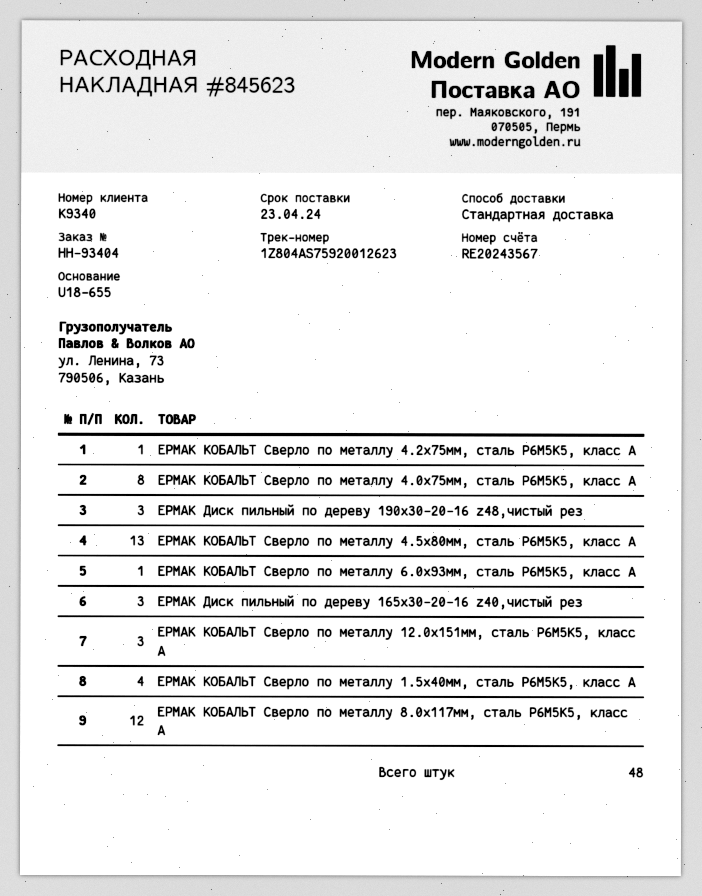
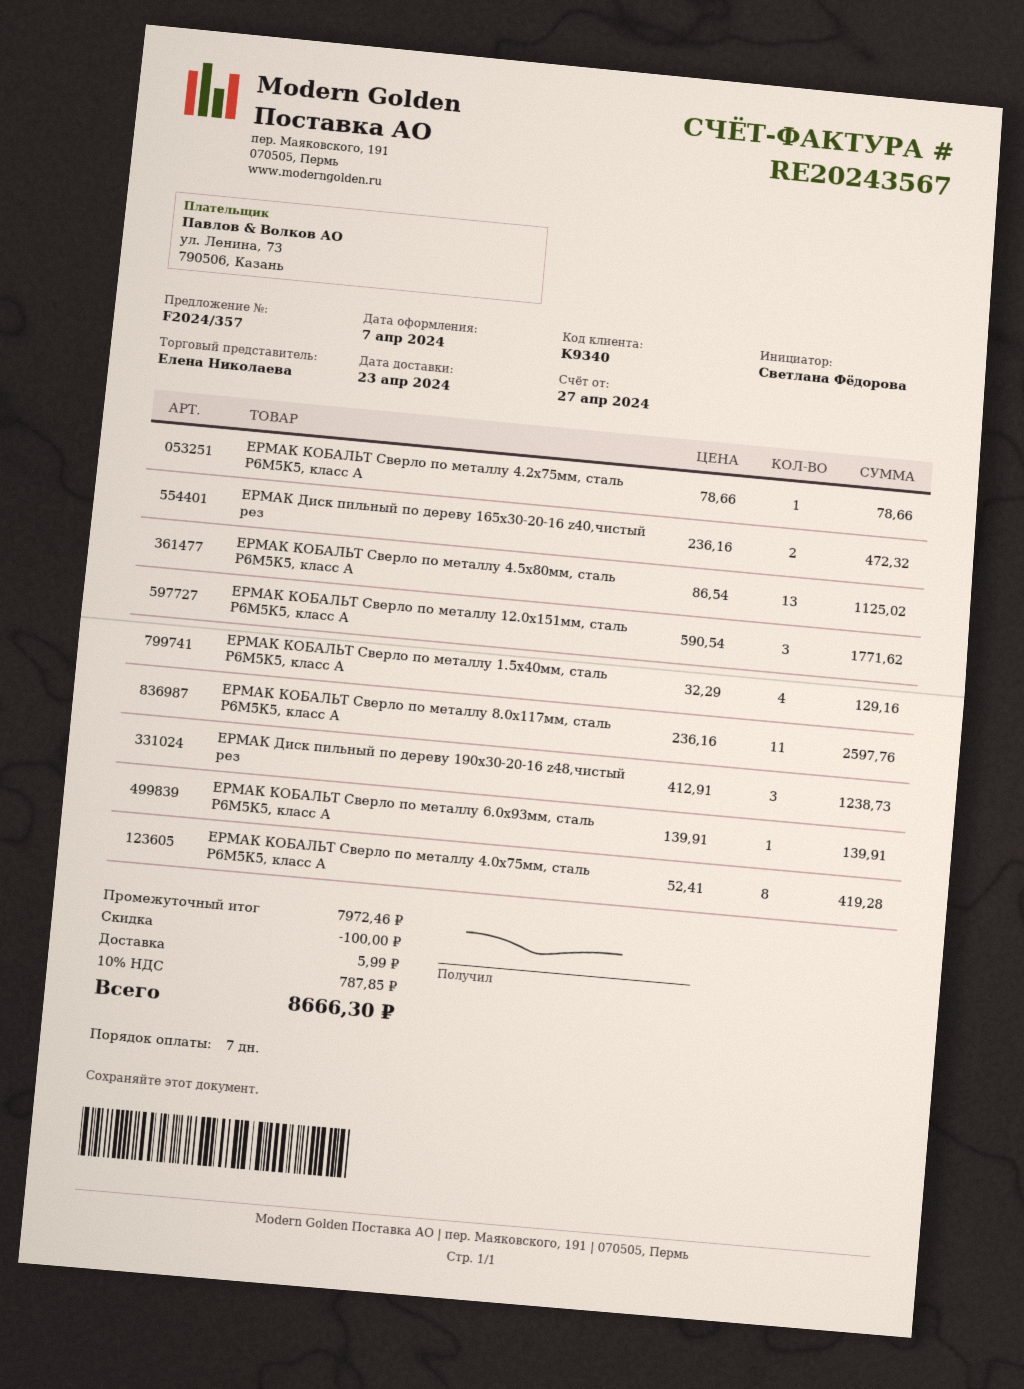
ЕРМАК Диск пильный по дереву 165х30-20-16 z40,чистый рез: 3 -> 2
ЕРМАК КОБАЛЬТ Сверло по металлу 8.0х117мм, сталь Р6М5К5, класс А: 12 -> 11

